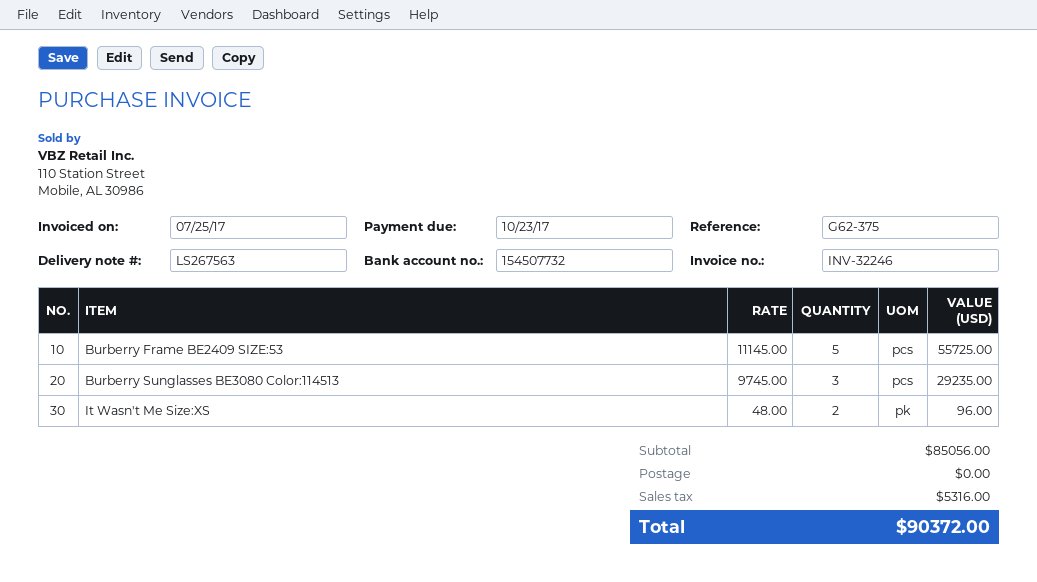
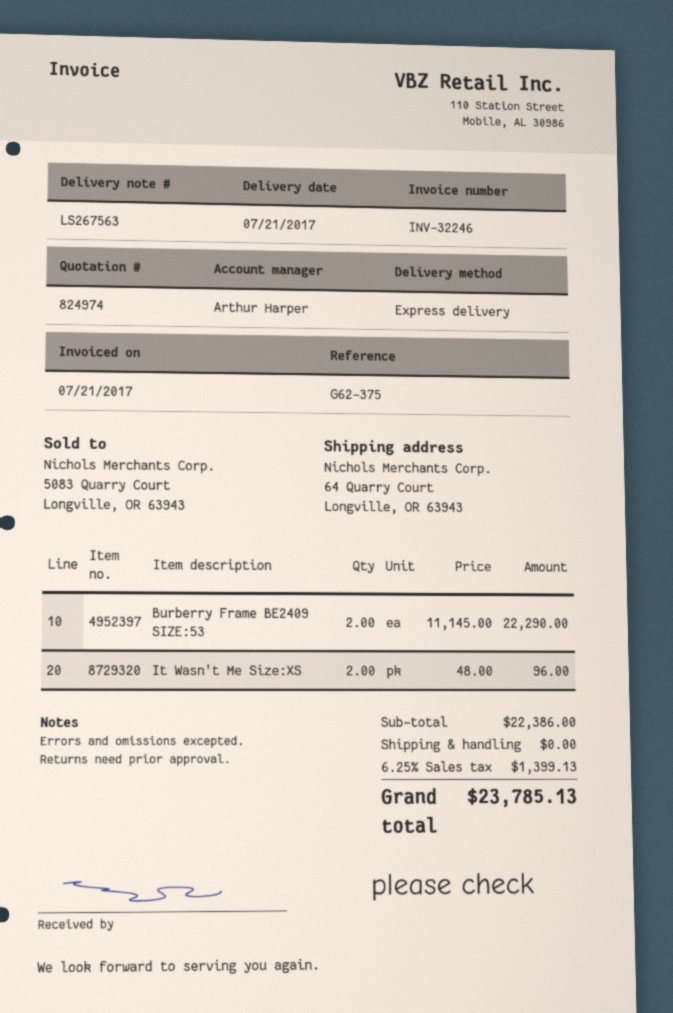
invoice date: 2017-07-25 -> 2017-07-21
Burberry Frame BE2409 SIZE:53: 5 x 11145.00 = 55725.00 -> 2 x 11145.00 = 22290.00
Burberry Sunglasses BE3080 Color:114513: 3 x 9745.00 = 29235.00 -> none
subtotal: 85056.00 -> 22386.00
tax: 5316.00 -> 1399.13
total: 90372.00 -> 23785.13

